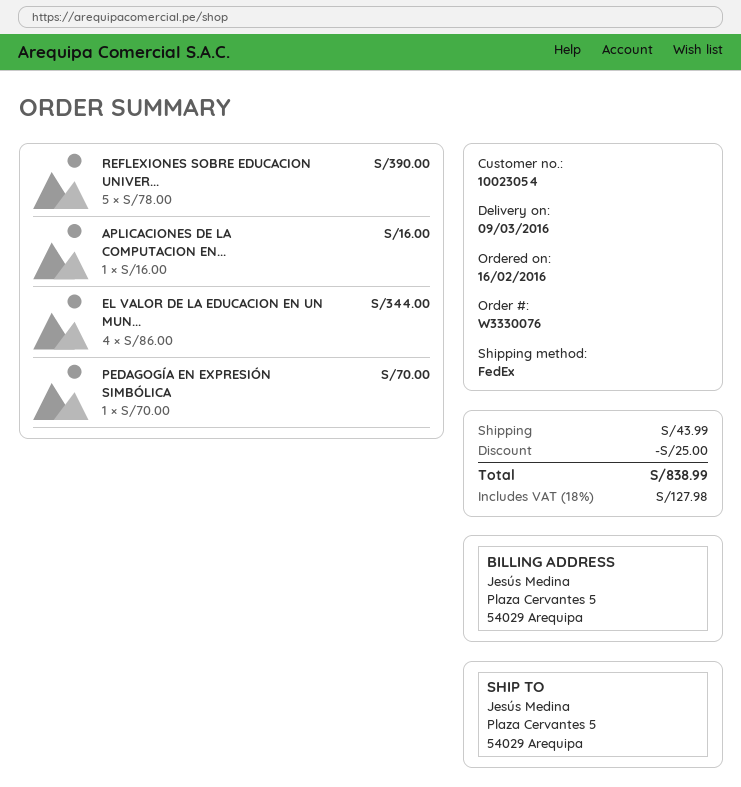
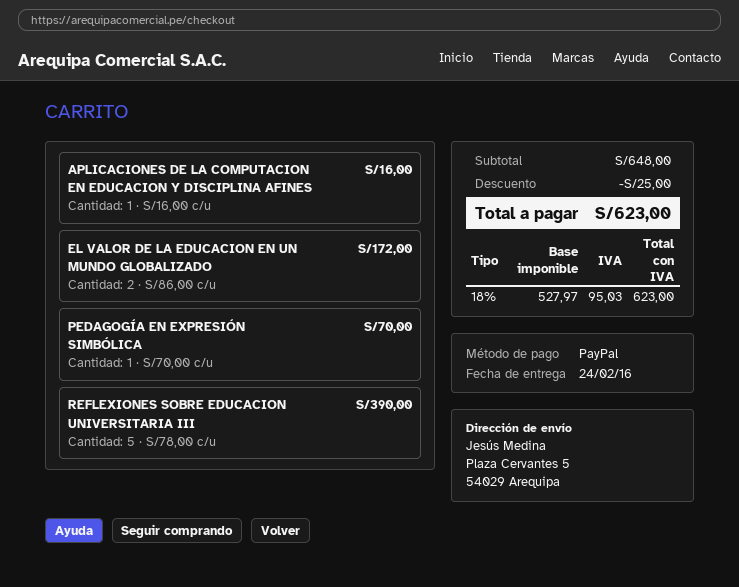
delivery date: 2016-03-09 -> 2016-02-24
EL VALOR DE LA EDUCACION EN UN MUN...: 4 x 86.00 = 344.00 -> 2 x 86.00 = 172.00
shipping: 43.99 -> none
tax: 18% = 127.98 -> 18% = 95.03
total: 838.99 -> 623.00

